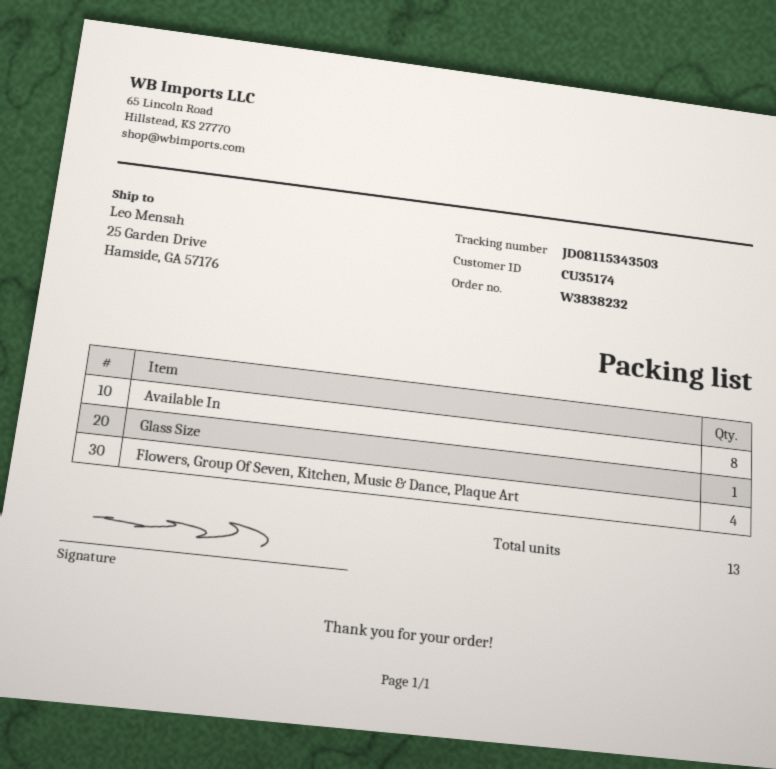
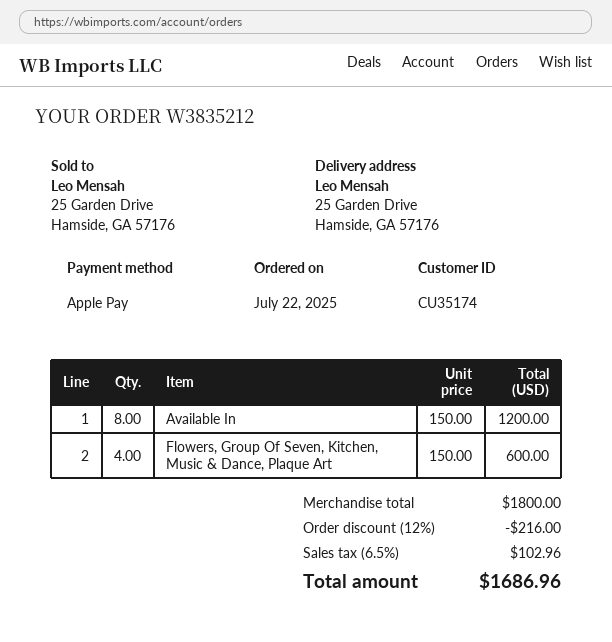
order number: W3838232 -> W3835212
Glass Size: 1 -> none

